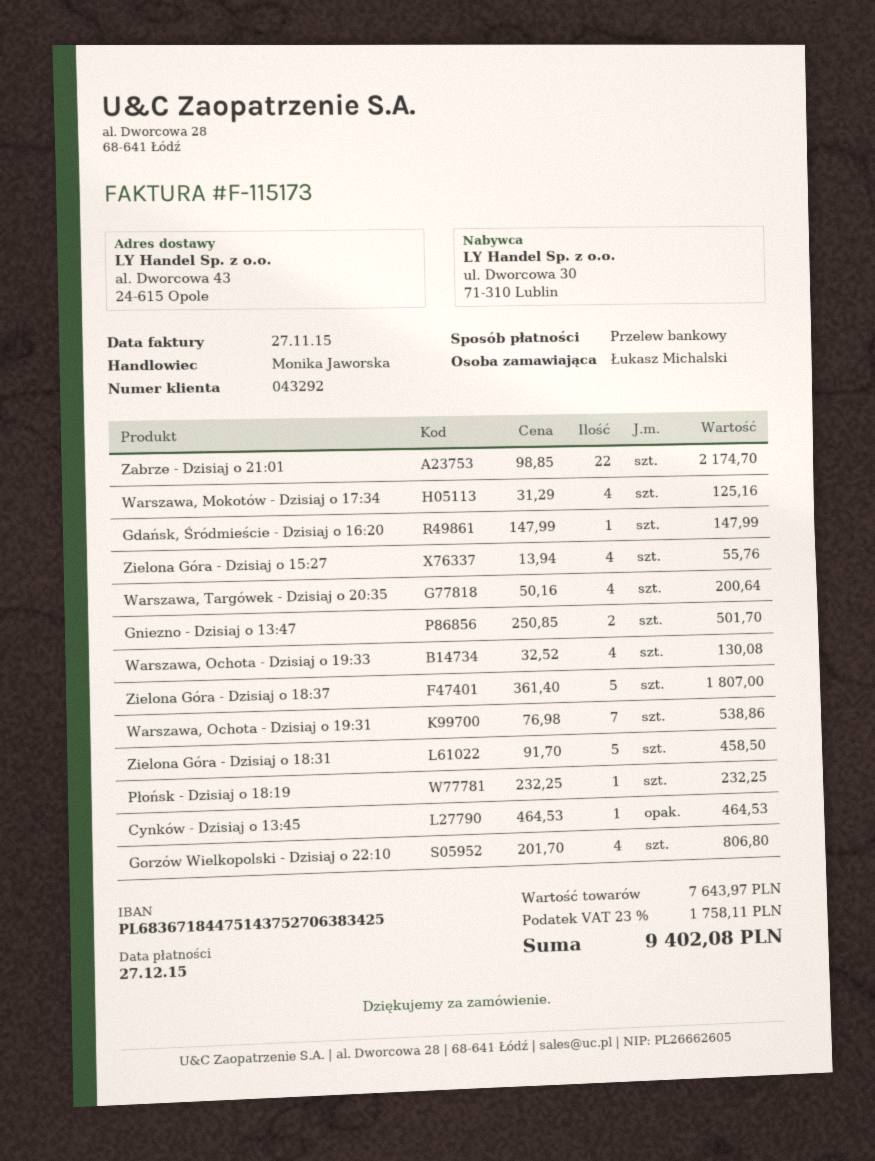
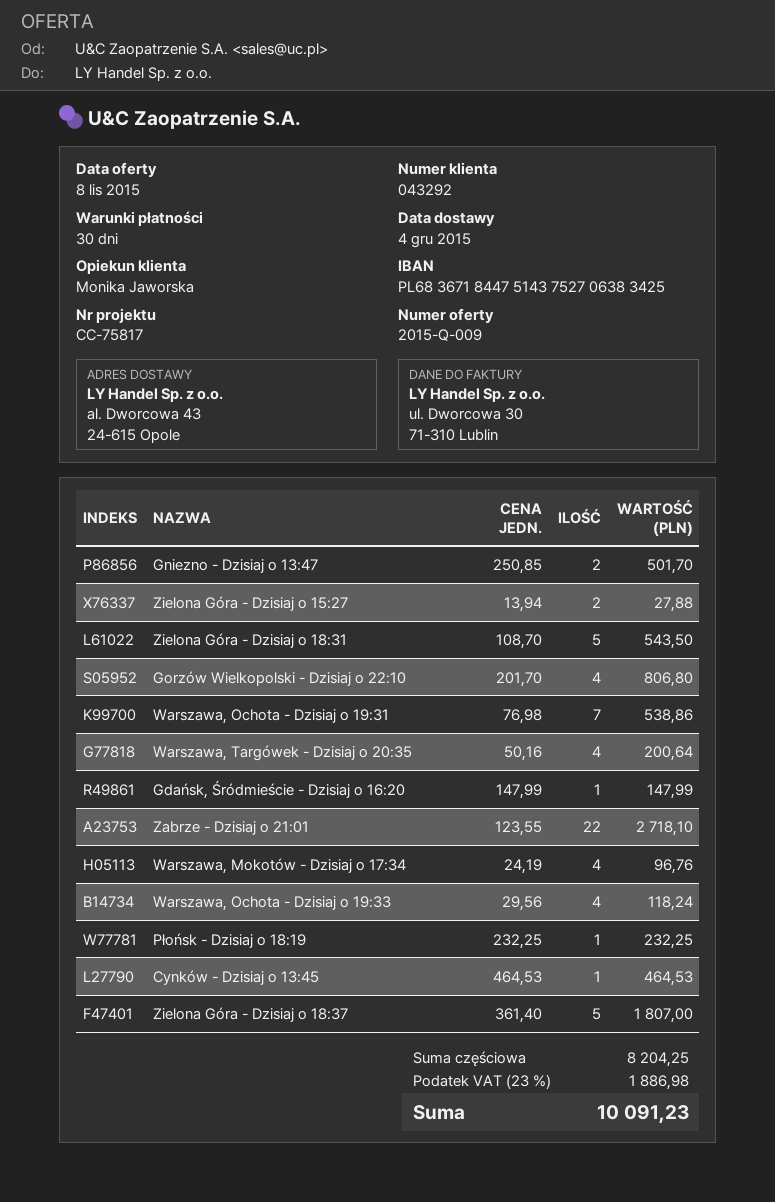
Zabrze - Dzisiaj o 21:01: 22 x 98.85 = 2174.70 -> 22 x 123.55 = 2718.10
Warszawa, Mokotów - Dzisiaj o 17:34: 4 x 31.29 = 125.16 -> 4 x 24.19 = 96.76
Zielona Góra - Dzisiaj o 15:27: 4 x 13.94 = 55.76 -> 2 x 13.94 = 27.88
Warszawa, Ochota - Dzisiaj o 19:33: 4 x 32.52 = 130.08 -> 4 x 29.56 = 118.24
Zielona Góra - Dzisiaj o 18:31: 5 x 91.70 = 458.50 -> 5 x 108.70 = 543.50
subtotal: 7643.97 -> 8204.25
tax: 23% = 1758.11 -> 23% = 1886.98
total: 9402.08 -> 10091.23

